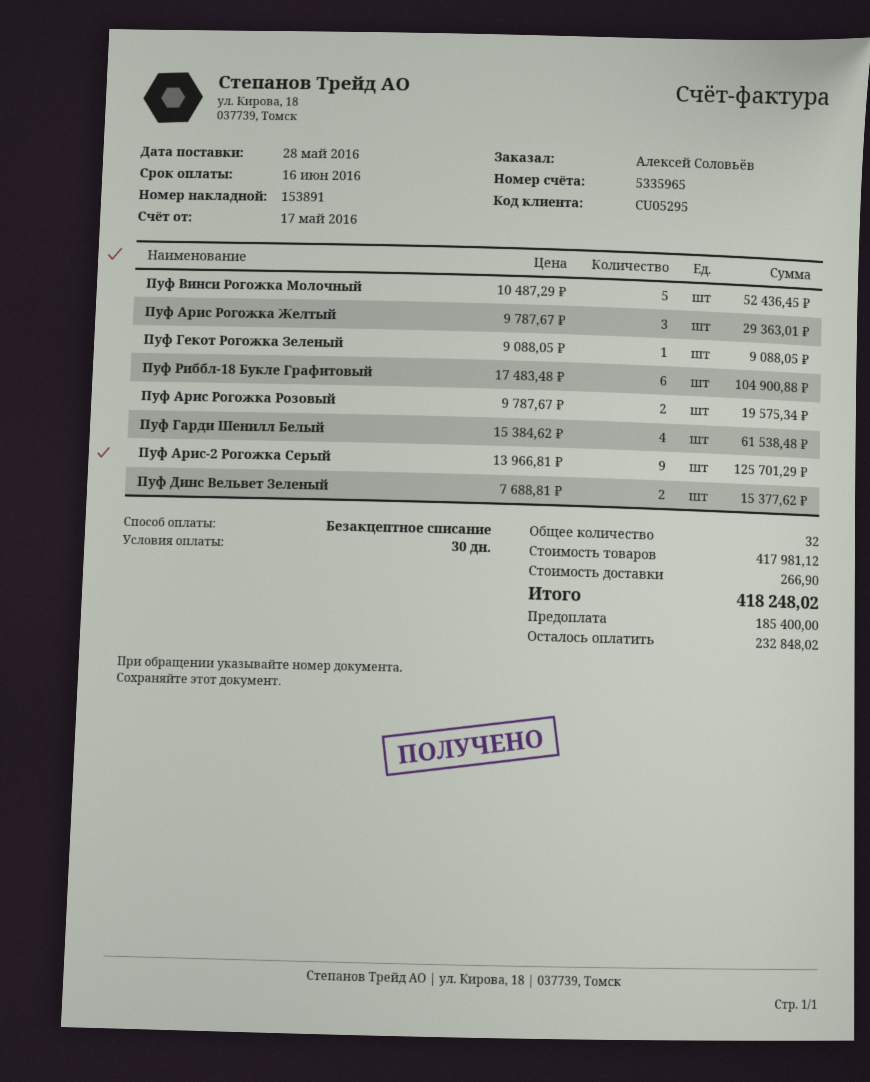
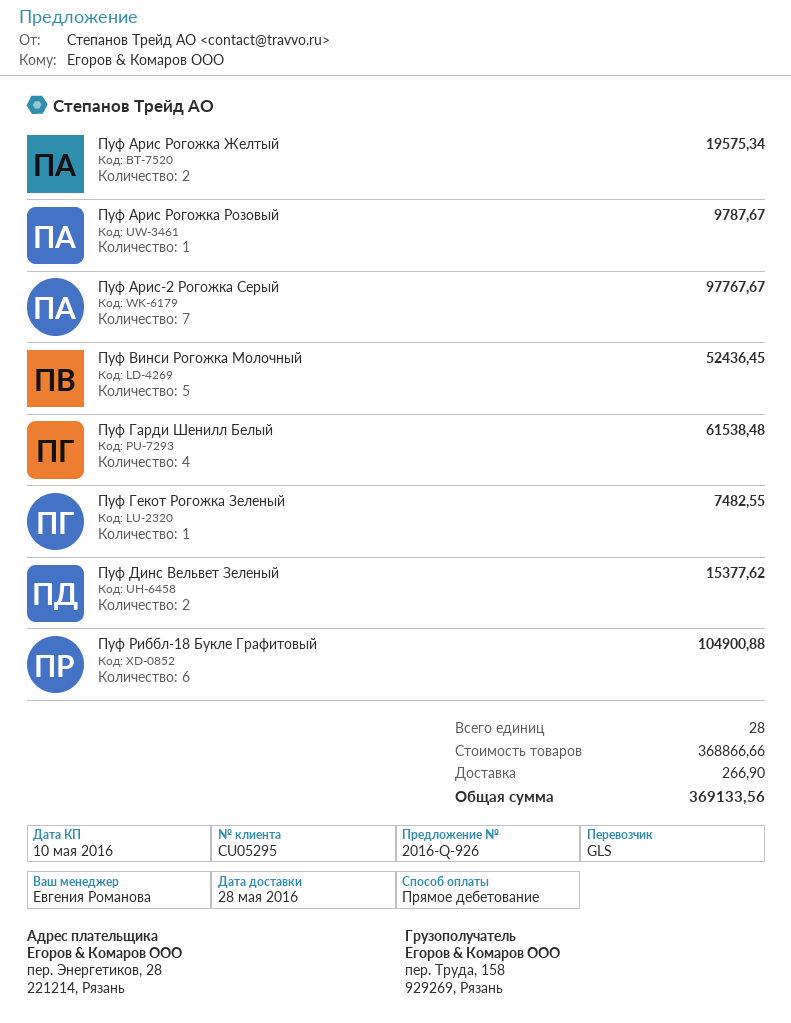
Пуф Арис Рогожка Желтый: 3 for 29363.01 -> 2 for 19575.34
Пуф Гекот Рогожка Зеленый: 1 for 9088.05 -> 1 for 7482.55
Пуф Арис Рогожка Розовый: 2 for 19575.34 -> 1 for 9787.67
Пуф Арис-2 Рогожка Серый: 9 for 125701.29 -> 7 for 97767.67
total quantity: 32 -> 28
subtotal: 417981.12 -> 368866.66
total: 418248.02 -> 369133.56

